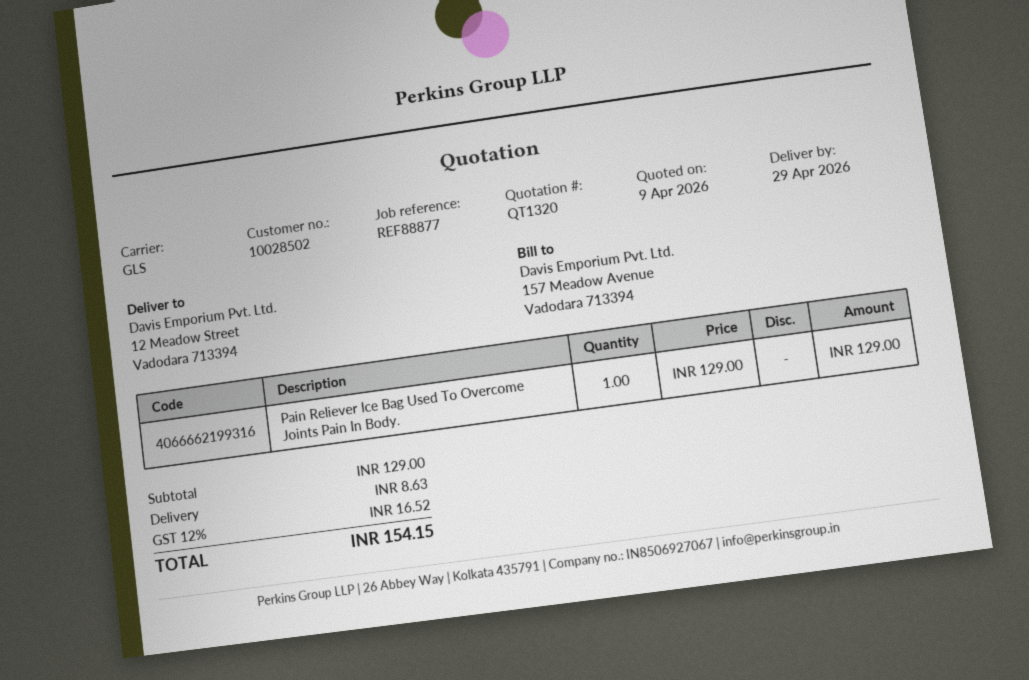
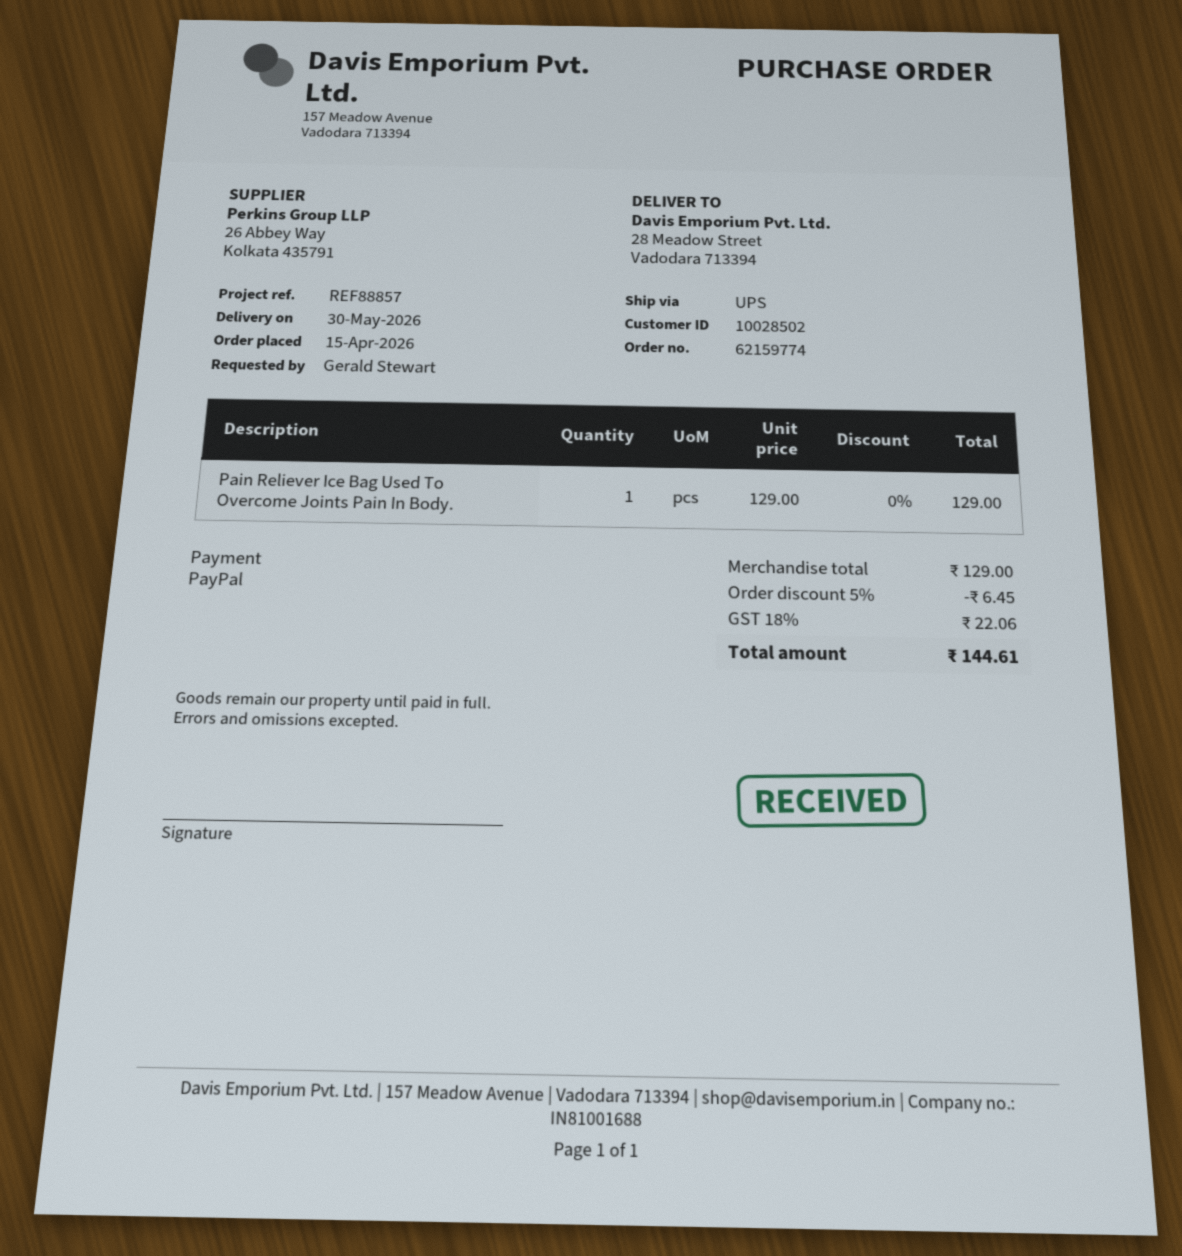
delivery date: 2026-04-29 -> 2026-05-30
reference: REF88877 -> REF88857
shipping method: GLS -> UPS
ship to: 12 Meadow Street, Vadodara 713394 -> 28 Meadow Street, Vadodara 713394
discount: none -> 5% = 6.45
shipping: 8.63 -> none
tax: 12% = 16.52 -> 18% = 22.06
total: 154.15 -> 144.61

